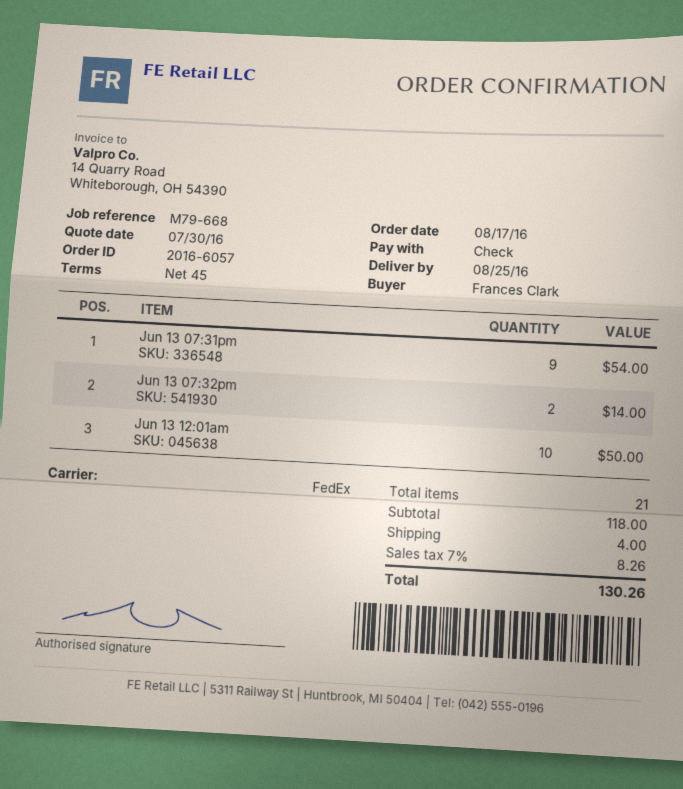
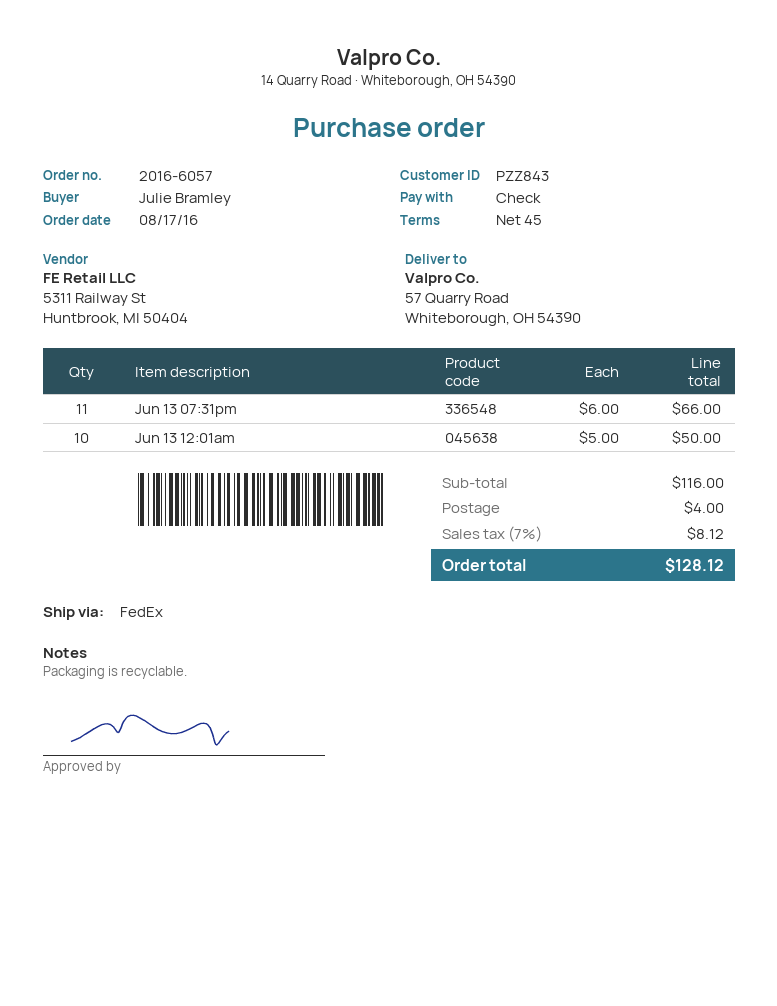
ordered by: Frances Clark -> Julie Bramley
Jun 13 07:31pm: 9 for 54.00 -> 11 for 66.00
Jun 13 07:32pm: 2 for 14.00 -> none
subtotal: 118.00 -> 116.00
tax: 7% = 8.26 -> 7% = 8.12
total: 130.26 -> 128.12

